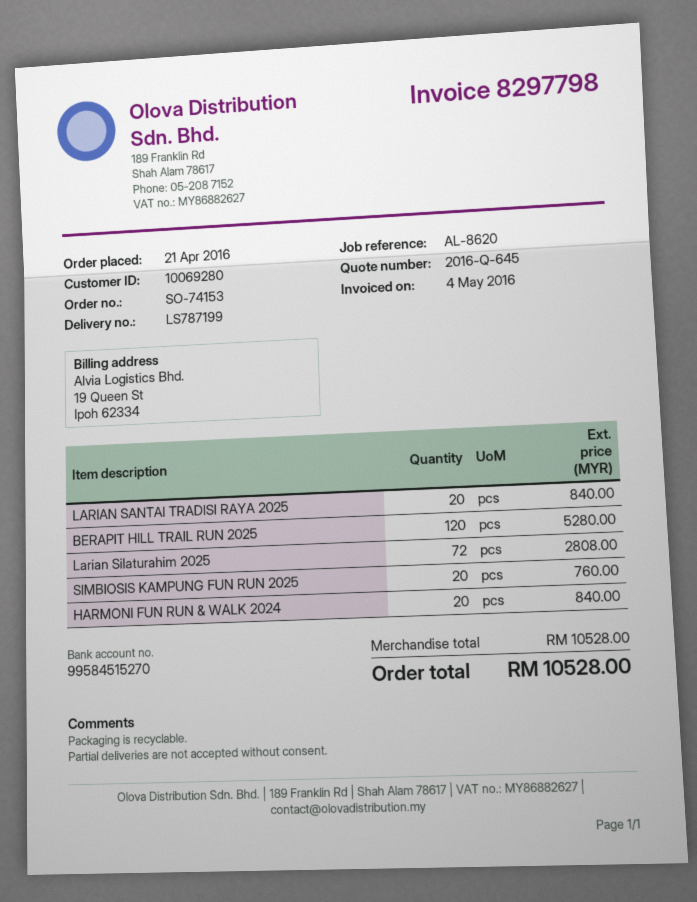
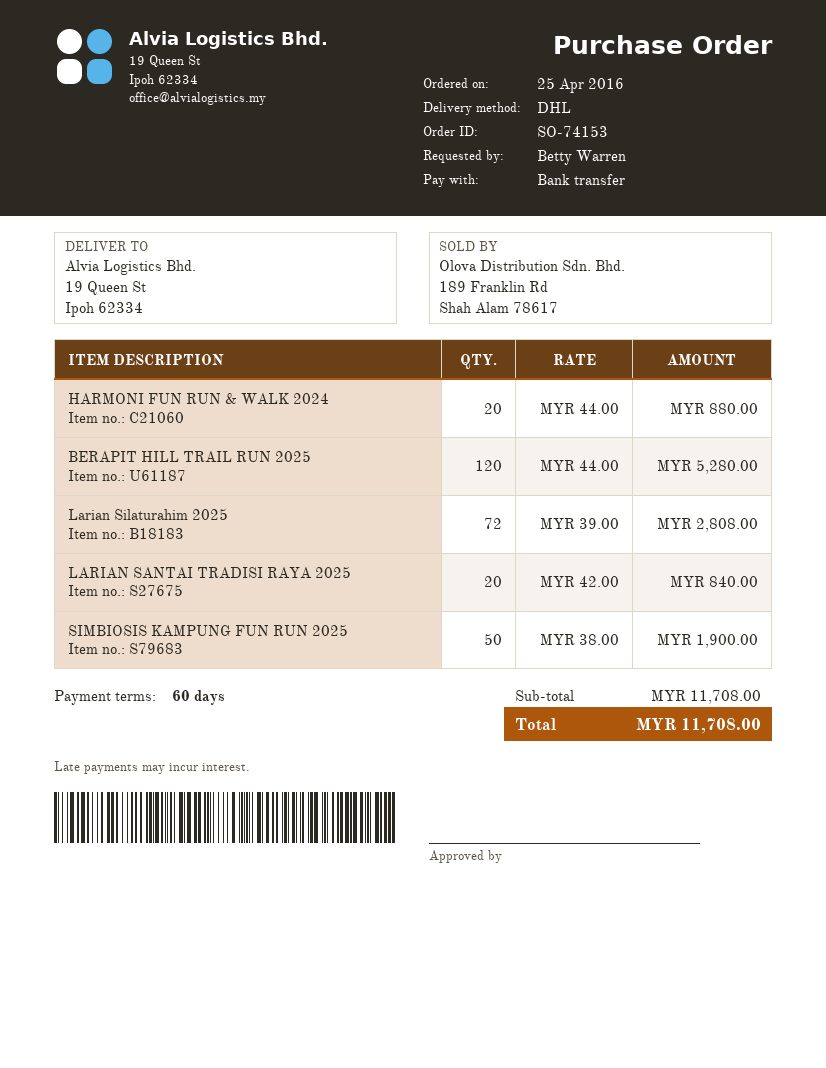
order date: 2016-04-21 -> 2016-04-25
SIMBIOSIS KAMPUNG FUN RUN 2025: 20 for 760.00 -> 50 for 1900.00
HARMONI FUN RUN & WALK 2024: 20 for 840.00 -> 20 for 880.00
subtotal: 10528.00 -> 11708.00
total: 10528.00 -> 11708.00

